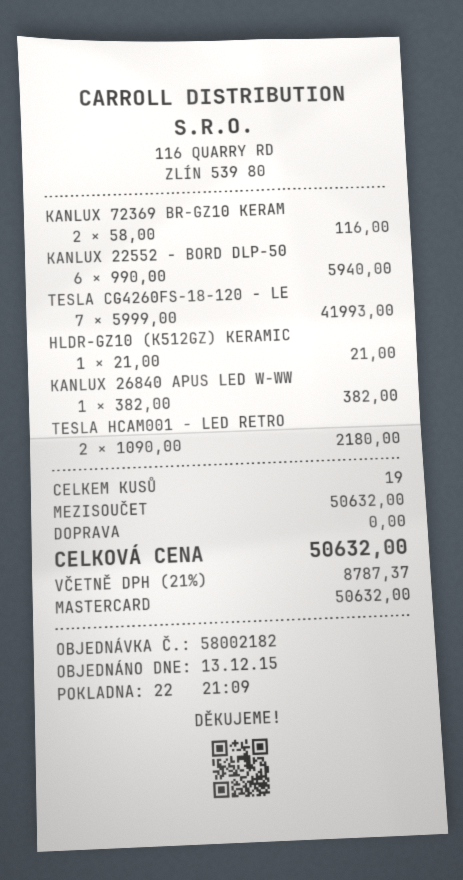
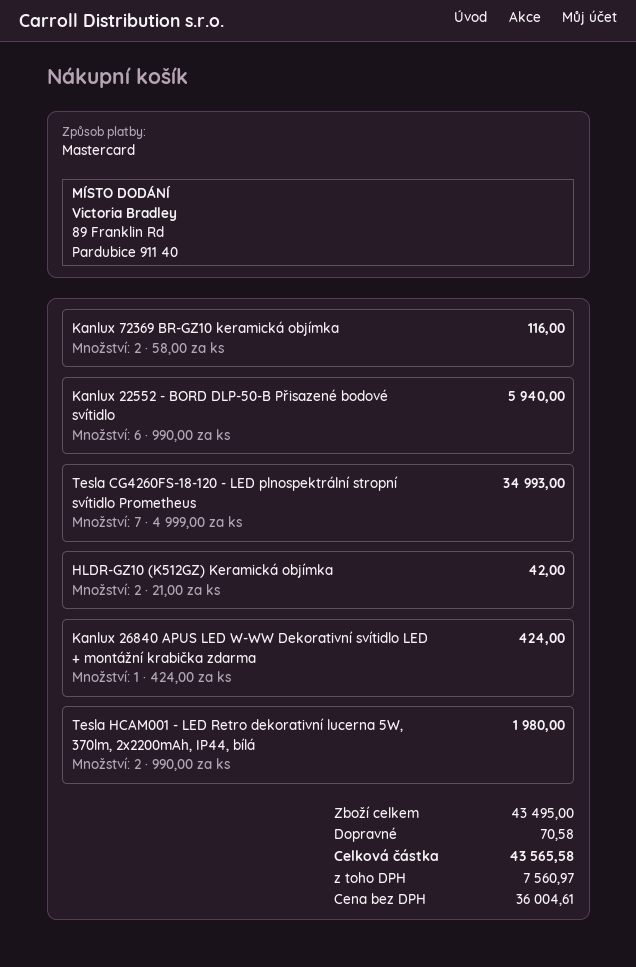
TESLA CG4260FS-18-120 - LE: 7 x 5999.00 = 41993.00 -> 7 x 4999.00 = 34993.00
HLDR-GZ10 (K512GZ) KERAMIC: 1 x 21.00 = 21.00 -> 2 x 21.00 = 42.00
KANLUX 26840 APUS LED W-WW: 1 x 382.00 = 382.00 -> 1 x 424.00 = 424.00
TESLA HCAM001 - LED RETRO: 2 x 1090.00 = 2180.00 -> 2 x 990.00 = 1980.00
subtotal: 50632.00 -> 43495.00
shipping: 0.00 -> 70.58
tax: 8787.37 -> 7560.97
total: 50632.00 -> 43565.58

